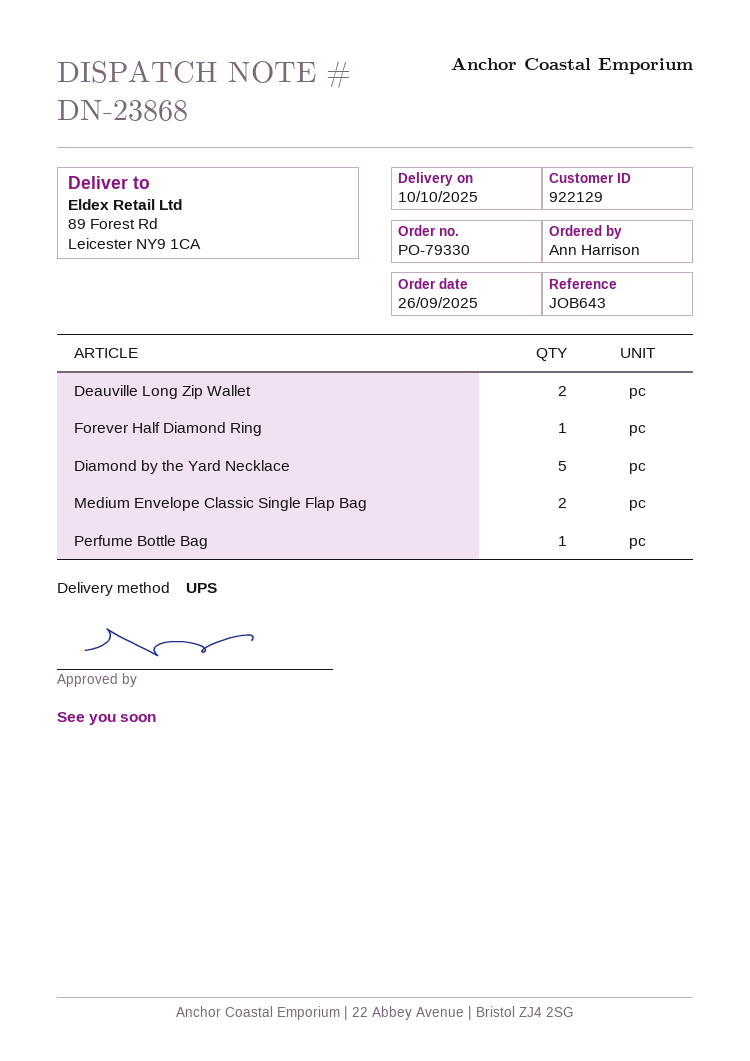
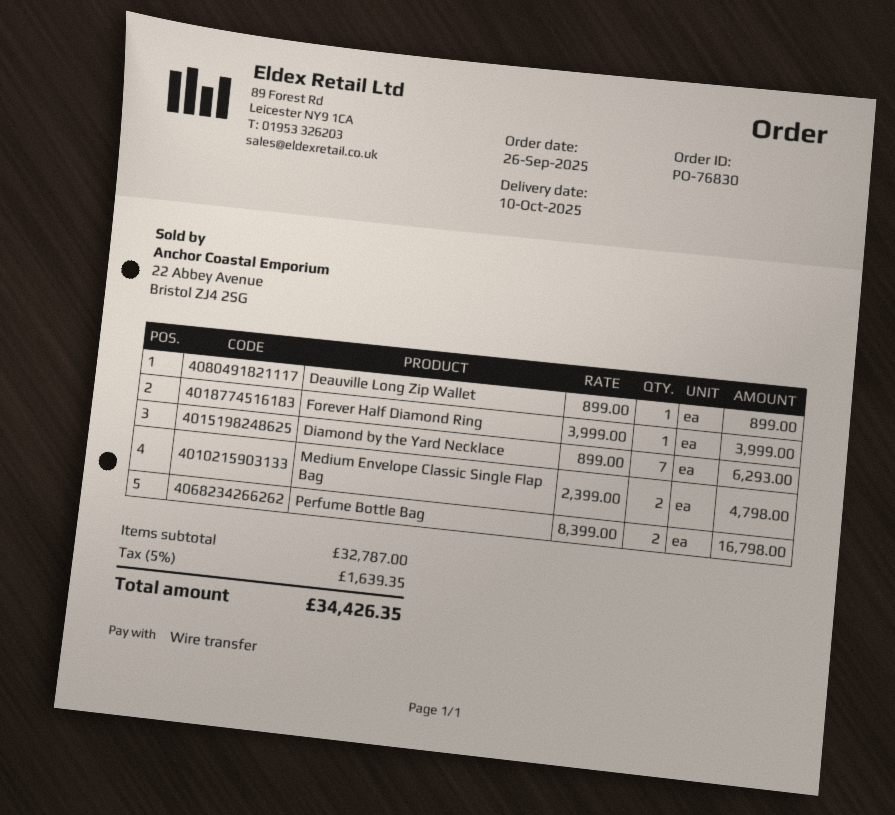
order number: PO-79330 -> PO-76830
Deauville Long Zip Wallet: 2 -> 1
Diamond by the Yard Necklace: 5 -> 7
Perfume Bottle Bag: 1 -> 2

